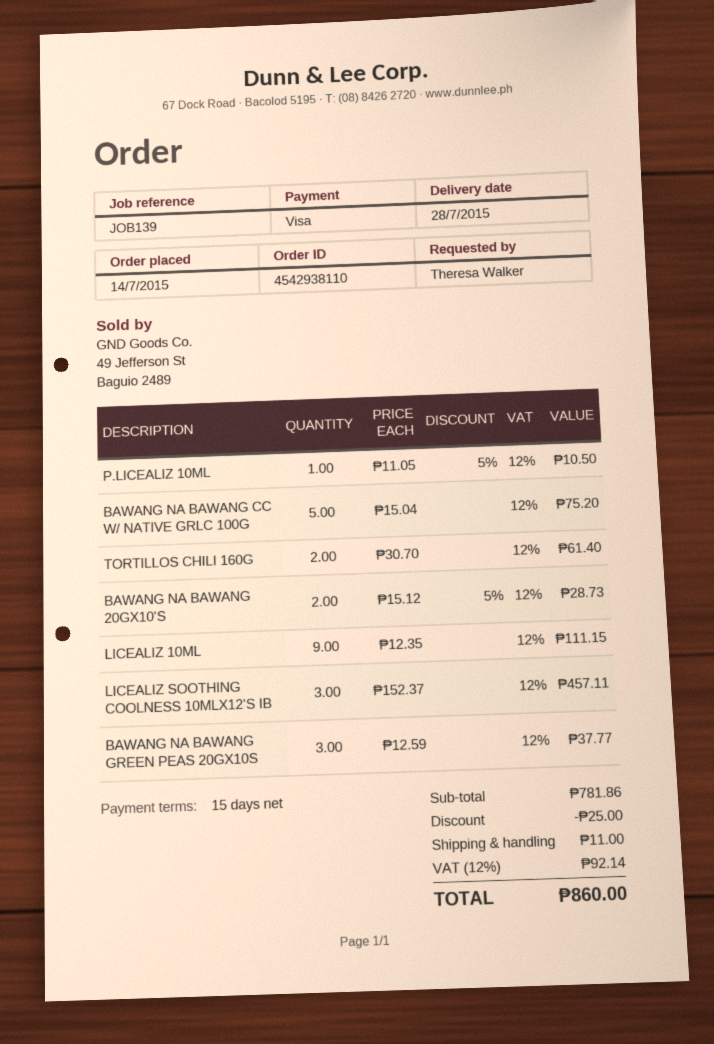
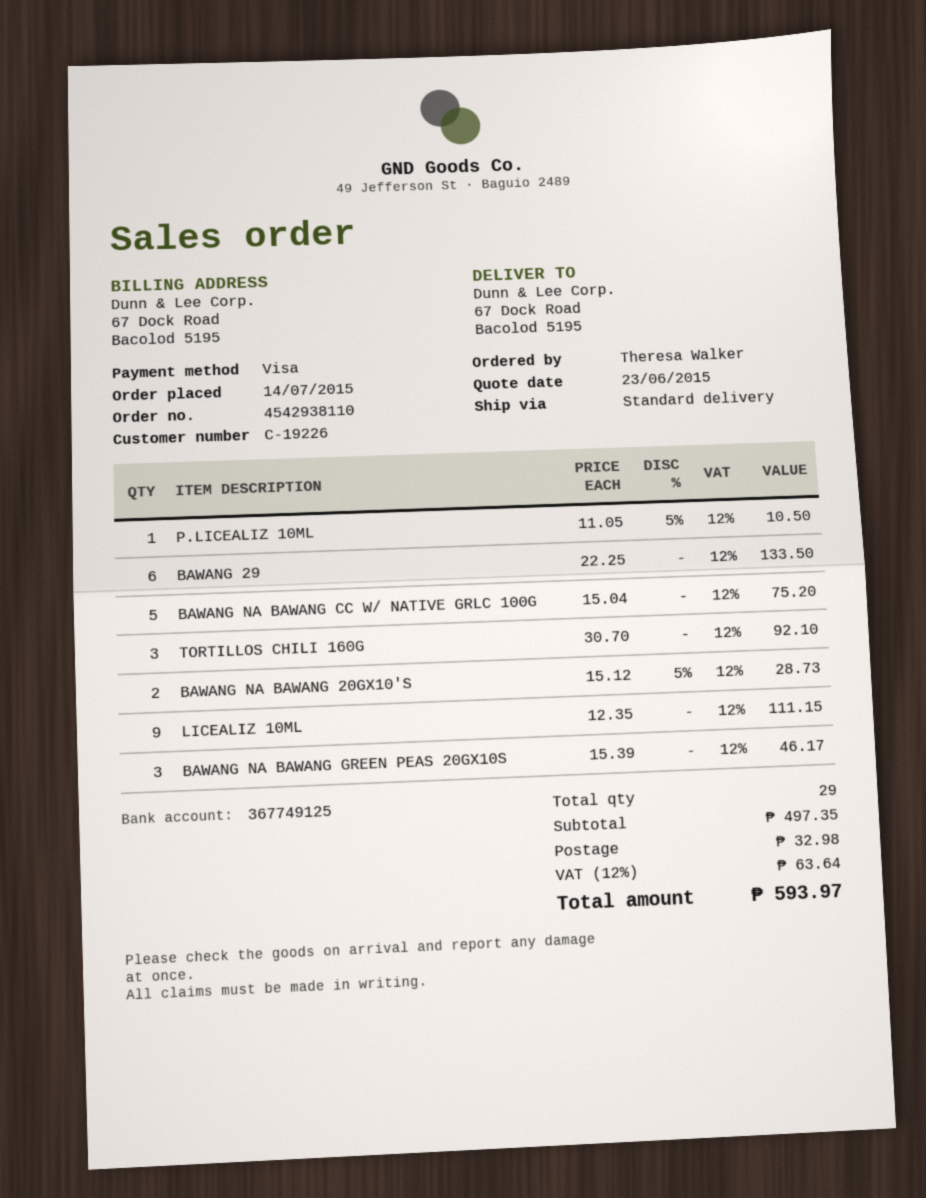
TORTILLOS CHILI 160G: 2 x 30.70 = 61.40 -> 3 x 30.70 = 92.10
LICEALIZ SOOTHING COOLNESS 10MLX12'S IB: 3 x 152.37 = 457.11 -> none
BAWANG NA BAWANG GREEN PEAS 20GX10S: 3 x 12.59 = 37.77 -> 3 x 15.39 = 46.17
BAWANG 29: none -> 6 x 22.25 = 133.50
subtotal: 781.86 -> 497.35
discount: 25.00 -> none
shipping: 11.00 -> 32.98
tax: 12% = 92.14 -> 12% = 63.64
total: 860.00 -> 593.97

